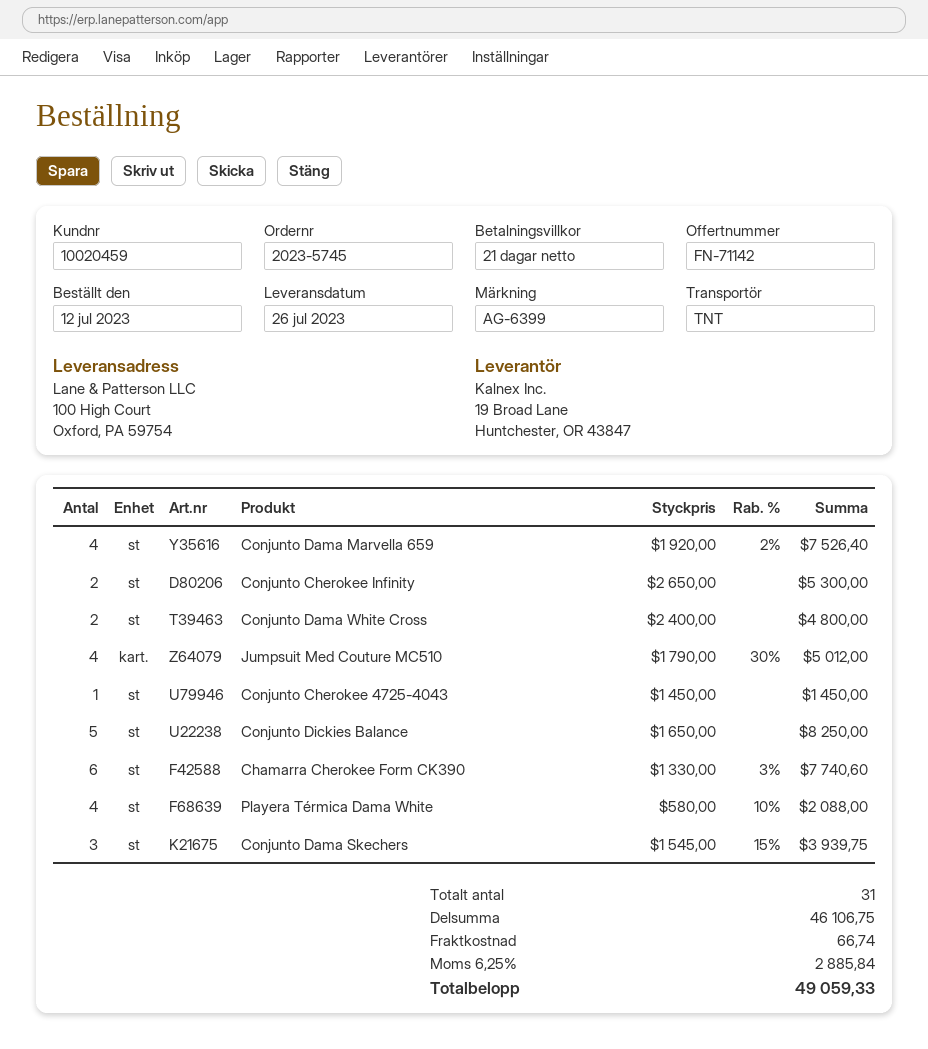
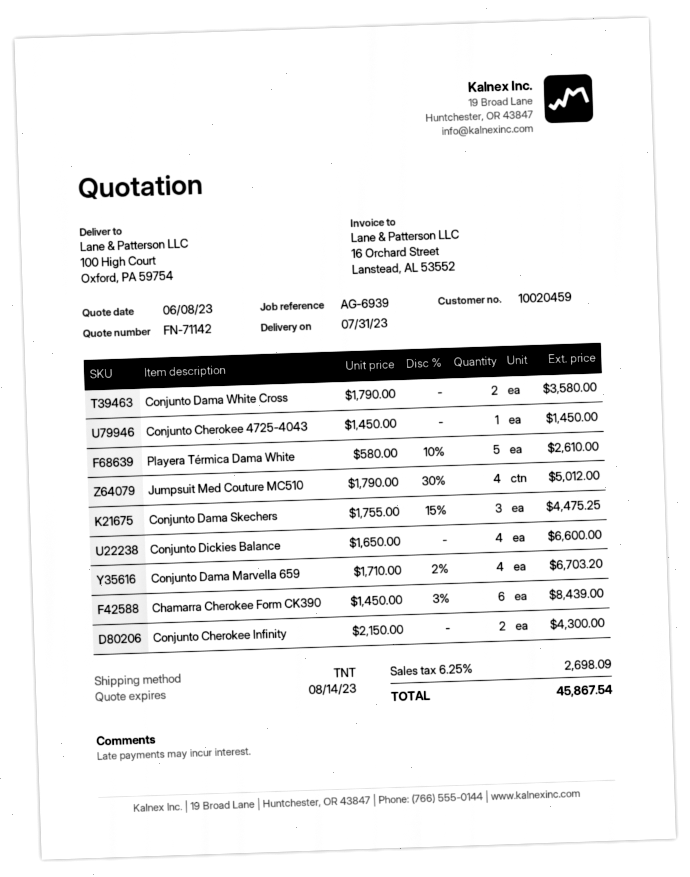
delivery date: 2023-07-26 -> 2023-07-31
reference: AG-6399 -> AG-6939
Conjunto Dama Marvella 659: 4 x 1920.00 - 2% = 7526.40 -> 4 x 1710.00 - 2% = 6703.20
Conjunto Cherokee Infinity: 2 x 2650.00 = 5300.00 -> 2 x 2150.00 = 4300.00
Conjunto Dama White Cross: 2 x 2400.00 = 4800.00 -> 2 x 1790.00 = 3580.00
Conjunto Dickies Balance: 5 x 1650.00 = 8250.00 -> 4 x 1650.00 = 6600.00
Chamarra Cherokee Form CK390: 6 x 1330.00 - 3% = 7740.60 -> 6 x 1450.00 - 3% = 8439.00
Playera Térmica Dama White: 4 x 580.00 - 10% = 2088.00 -> 5 x 580.00 - 10% = 2610.00
Conjunto Dama Skechers: 3 x 1545.00 - 15% = 3939.75 -> 3 x 1755.00 - 15% = 4475.25
shipping: 66.74 -> none
tax: 6.25% = 2885.84 -> 6.25% = 2698.09
total: 49059.33 -> 45867.54

